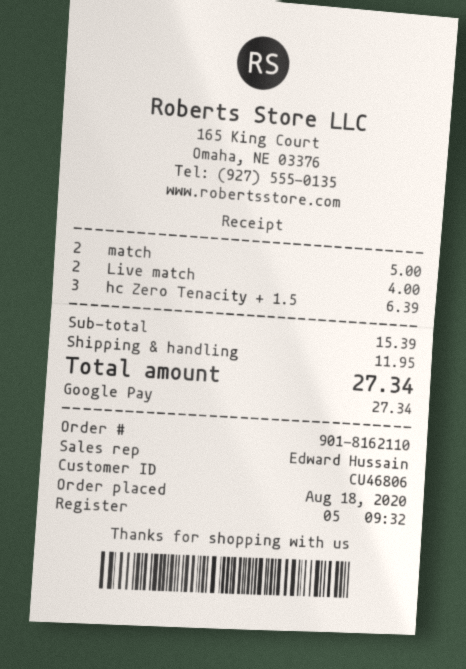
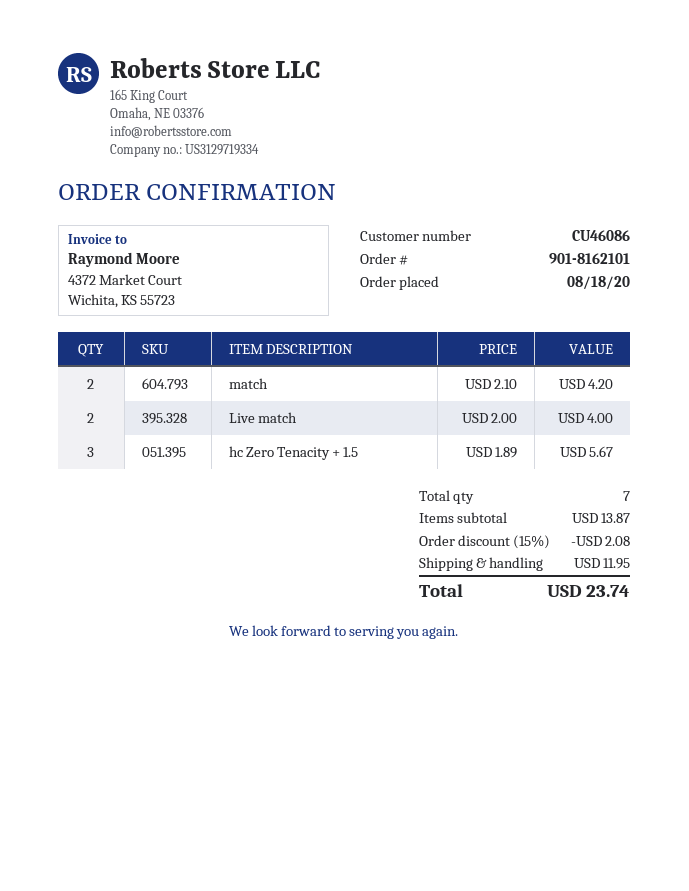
order number: 901-8162110 -> 901-8162101
customer number: CU46806 -> CU46086
match: 2 for 5.00 -> 2 for 4.20
hc Zero Tenacity + 1.5: 3 for 6.39 -> 3 for 5.67
subtotal: 15.39 -> 13.87
discount: none -> 15% = 2.08
total: 27.34 -> 23.74

